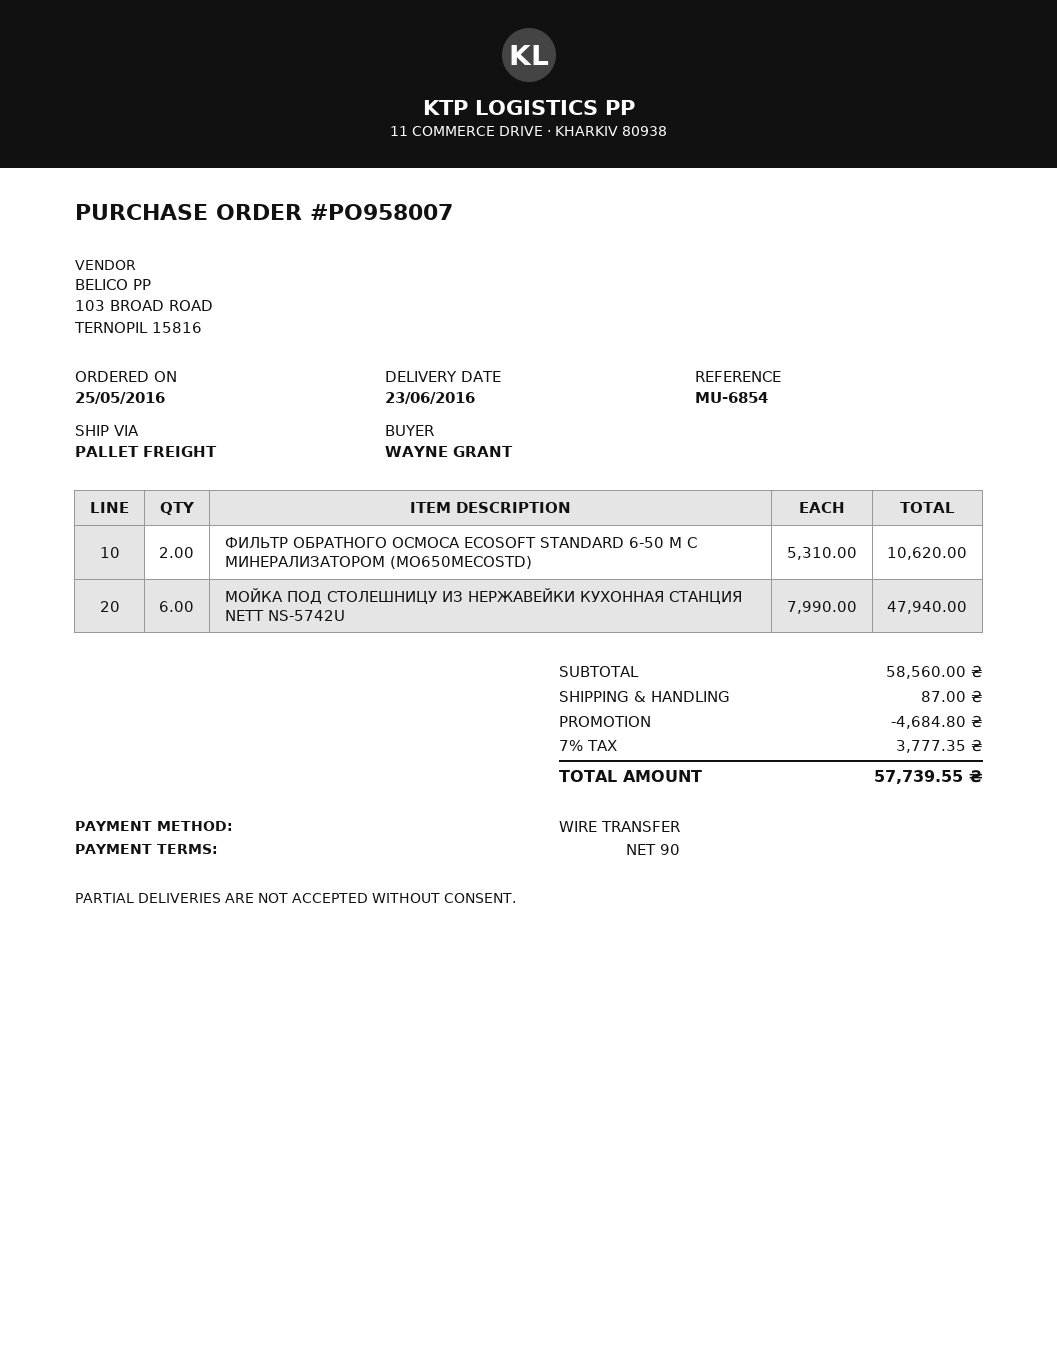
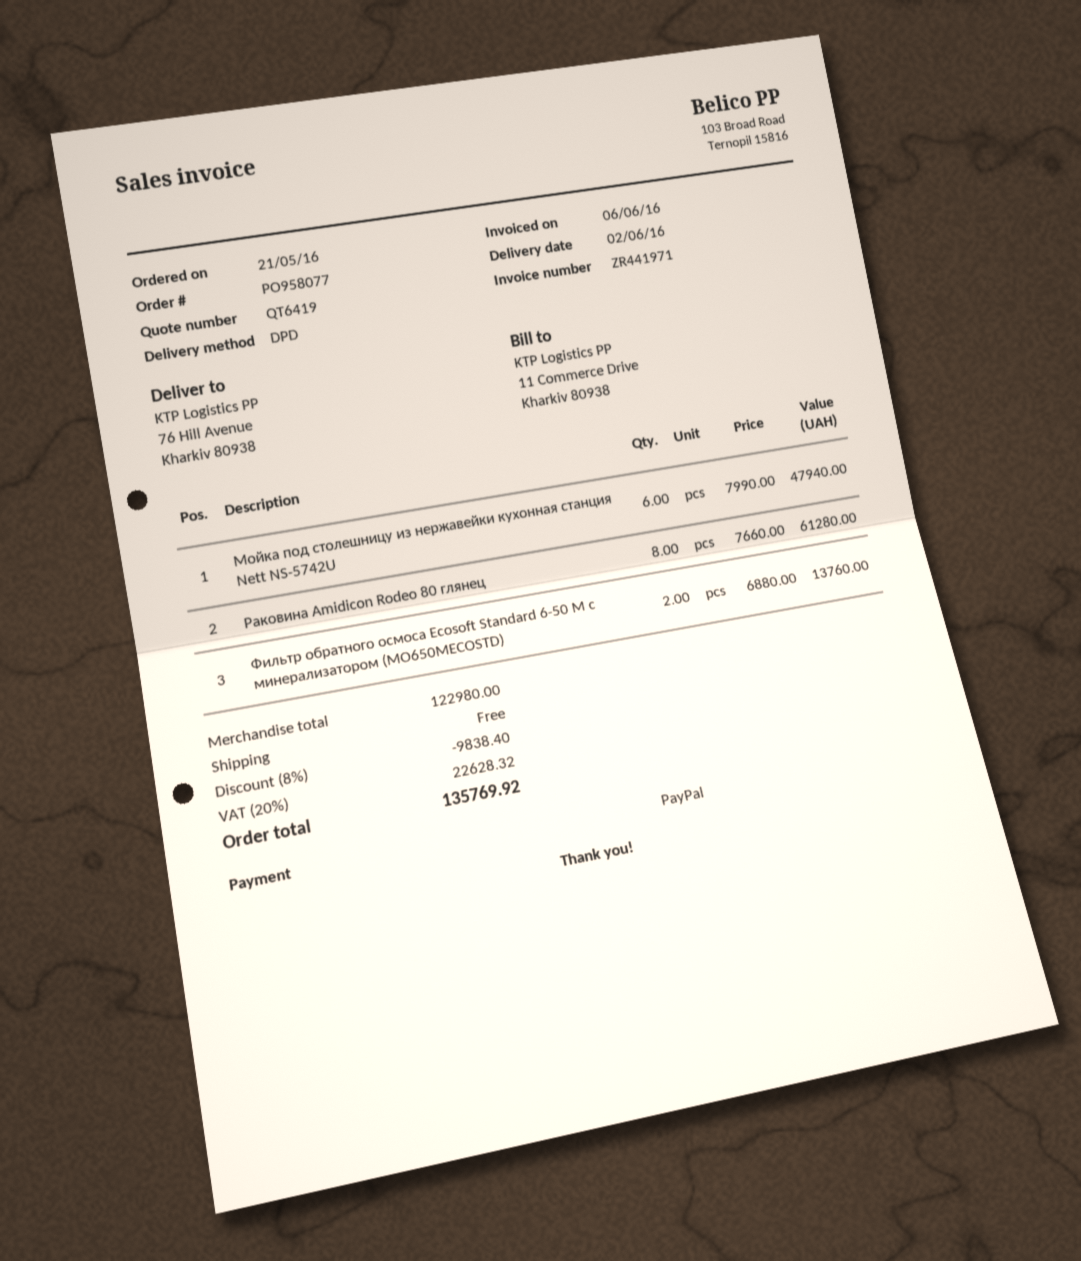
order number: PO958007 -> PO958077
order date: 2016-05-25 -> 2016-05-21
delivery date: 2016-06-23 -> 2016-06-02
payment method: bank transfer -> PayPal
shipping method: pallet freight -> DPD
ФИЛЬТР ОБРАТНОГО ОСМОСА ECOSOFT STANDARD 6-50 M С МИНЕРАЛИЗАТОРОМ (MO650MECOSTD): 2 x 5310.00 = 10620.00 -> 2 x 6880.00 = 13760.00
Раковина Amidicon Rodeo 80 глянец: none -> 8 x 7660.00 = 61280.00
subtotal: 58560.00 -> 122980.00
discount: 4684.80 -> 9838.40
shipping: 87.00 -> 0.00
tax: 7% = 3777.35 -> 20% = 22628.32
total: 57739.55 -> 135769.92

